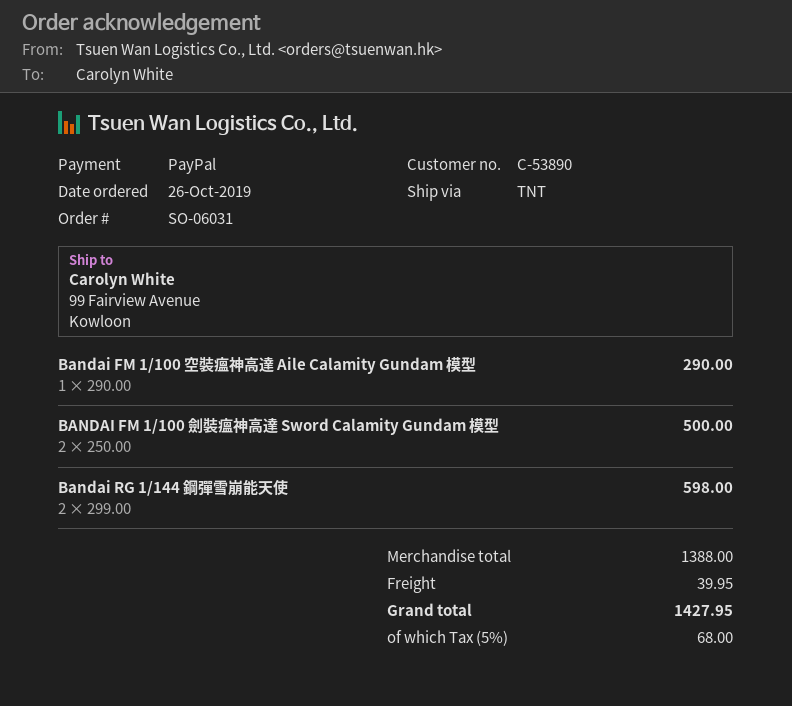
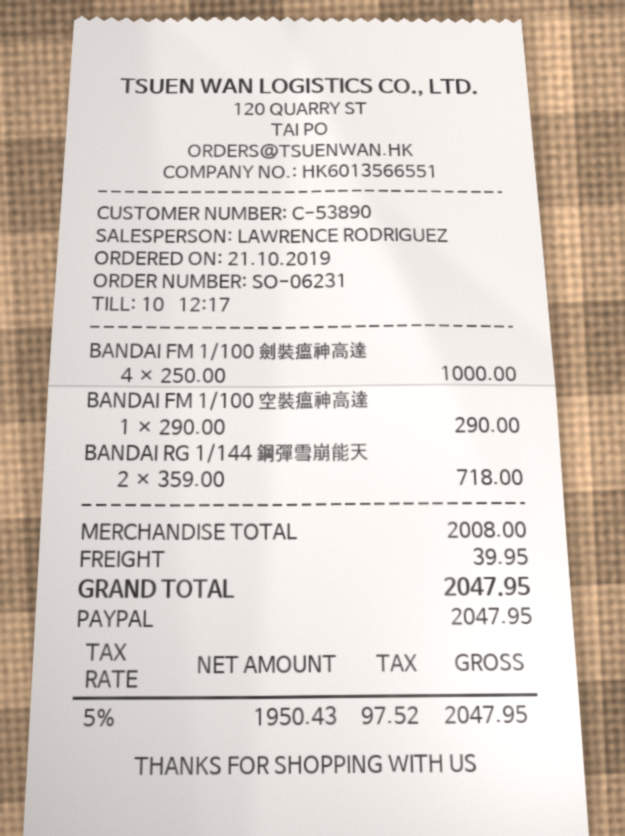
order number: SO-06031 -> SO-06231
order date: 2019-10-26 -> 2019-10-21
BANDAI FM 1/100 劍裝瘟神高達 Sword Calamity Gundam 模型: 2 x 250.00 = 500.00 -> 4 x 250.00 = 1000.00
Bandai RG 1/144 鋼彈雪崩能天使: 2 x 299.00 = 598.00 -> 2 x 359.00 = 718.00
subtotal: 1388.00 -> 2008.00
tax: 5% = 68.00 -> 5% = 97.52
total: 1427.95 -> 2047.95

